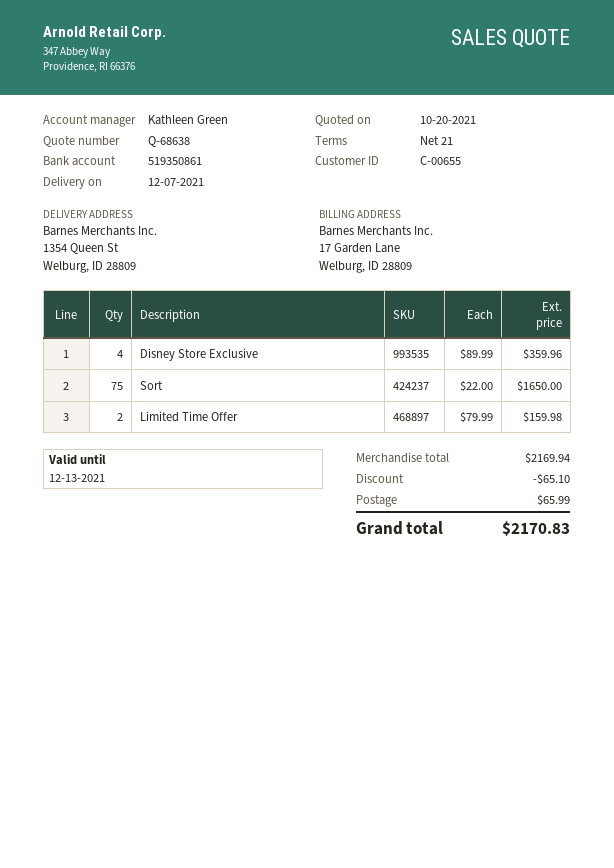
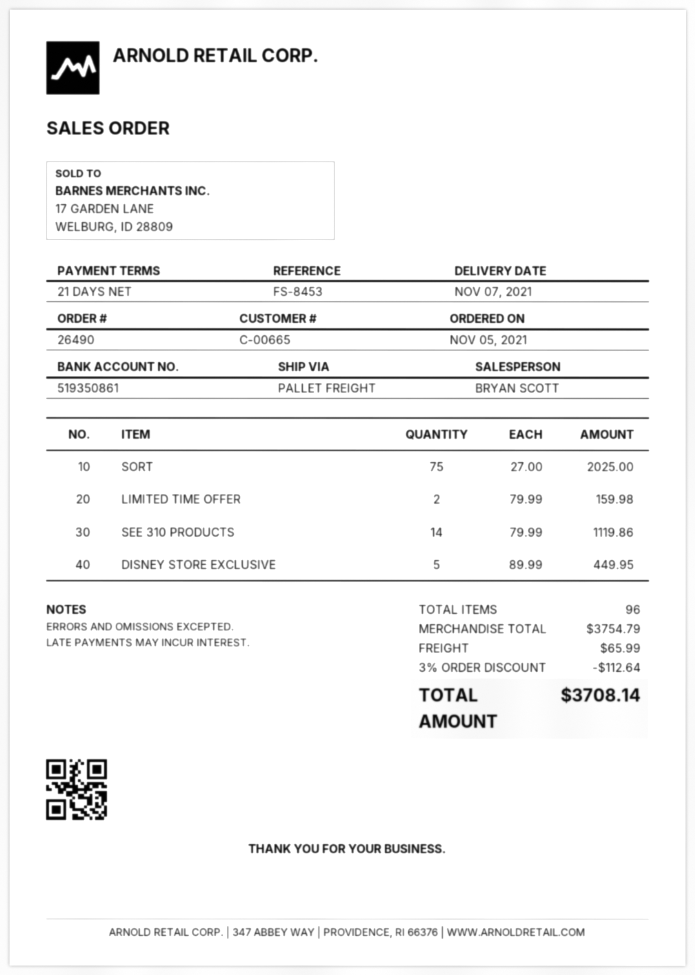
delivery date: 2021-12-07 -> 2021-11-07
customer number: C-00655 -> C-00665
sales rep: Kathleen Green -> BRYAN SCOTT
Disney Store Exclusive: 4 x 89.99 = 359.96 -> 5 x 89.99 = 449.95
Sort: 75 x 22.00 = 1650.00 -> 75 x 27.00 = 2025.00
SEE 310 PRODUCTS: none -> 14 x 79.99 = 1119.86
subtotal: 2169.94 -> 3754.79
discount: 65.10 -> 112.64
total: 2170.83 -> 3708.14

